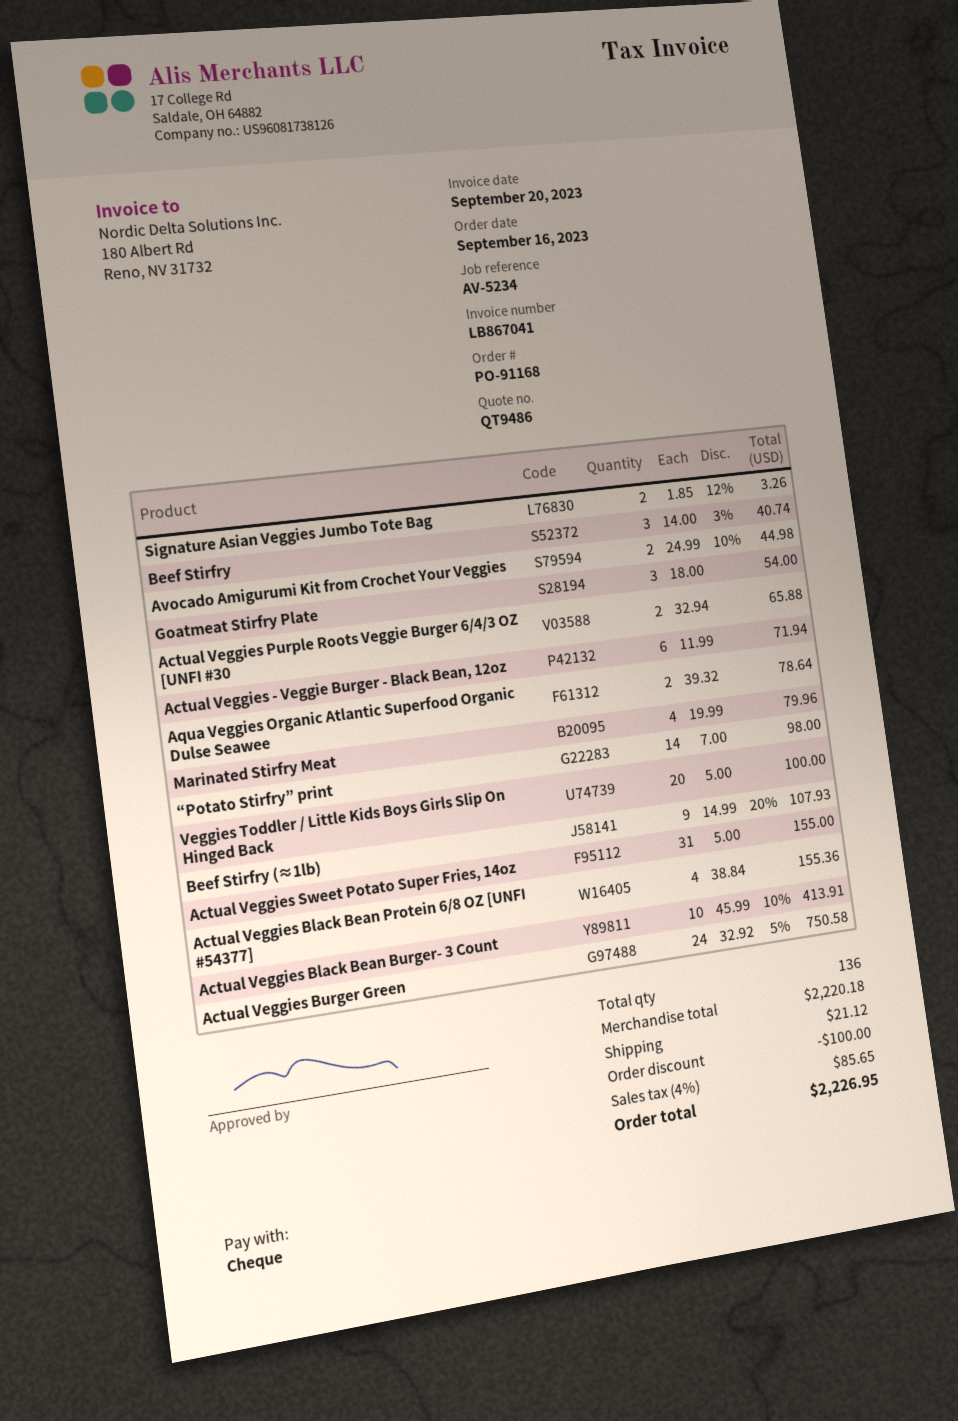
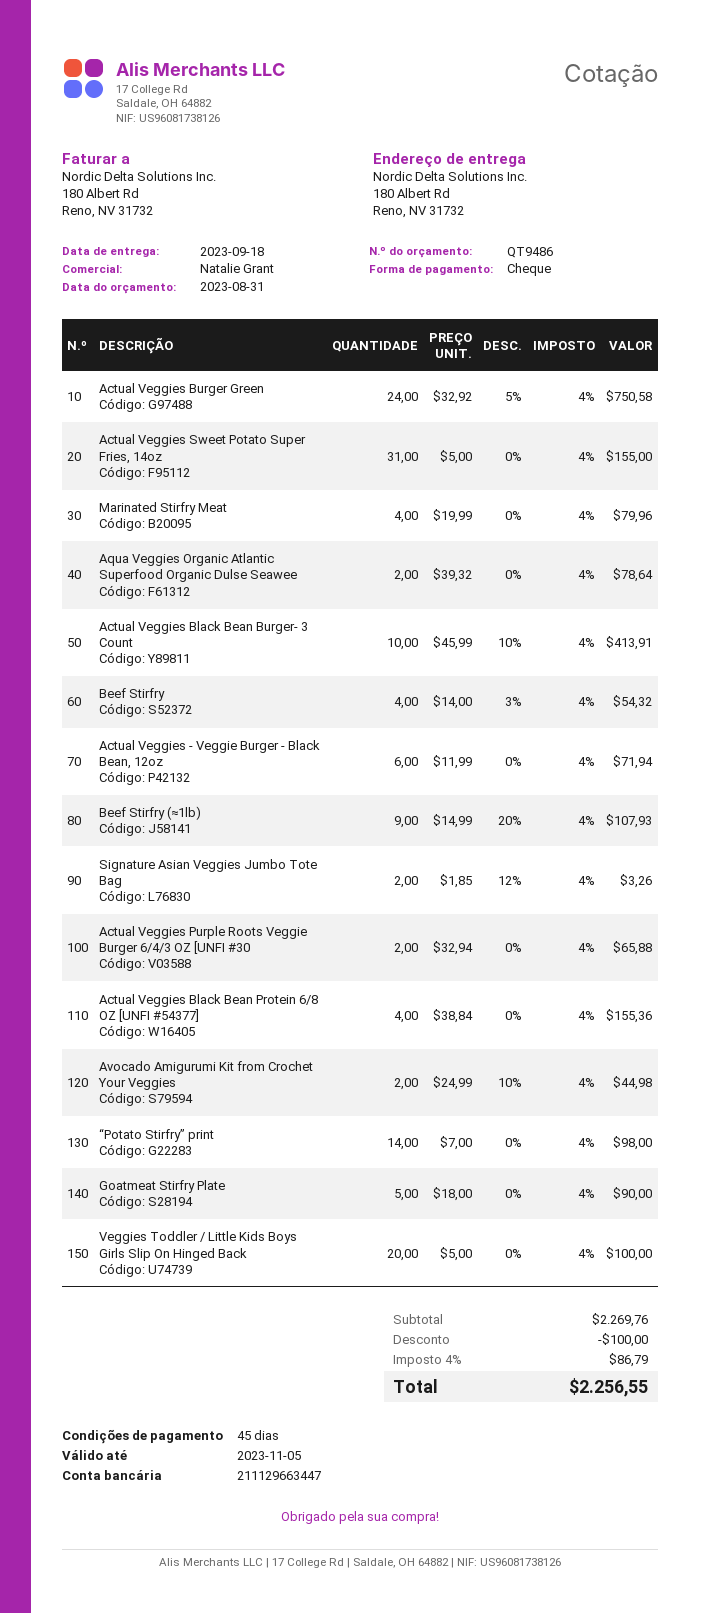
Beef Stirfry: 3 x 14.00 - 3% = 40.74 -> 4 x 14.00 - 3% = 54.32
Goatmeat Stirfry Plate: 3 x 18.00 = 54.00 -> 5 x 18.00 = 90.00
subtotal: 2220.18 -> 2269.76
shipping: 21.12 -> none
tax: 4% = 85.65 -> 4% = 86.79
total: 2226.95 -> 2256.55

